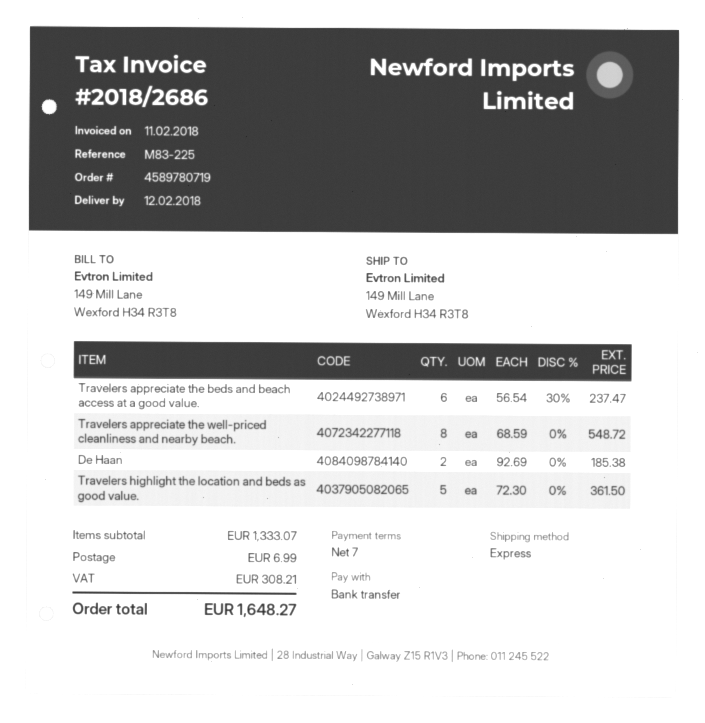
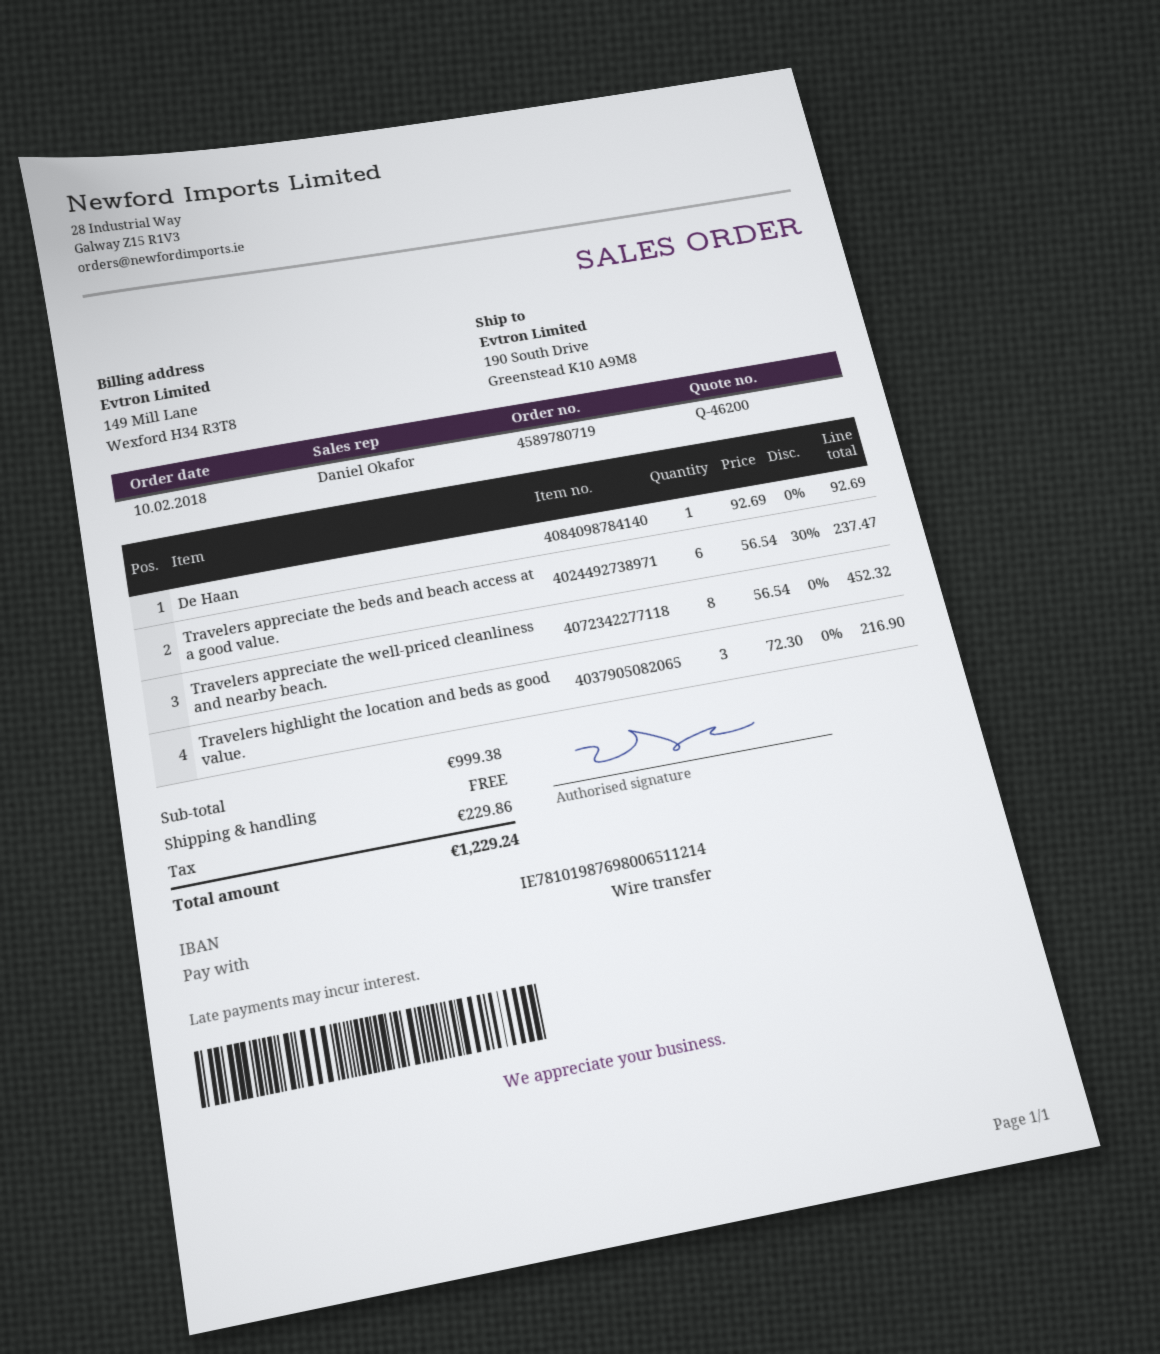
ship to: 149 Mill Lane, Wexford H34 R3T8 -> 190 South Drive, Greenstead K10 A9M8
Travelers appreciate the well-priced cleanliness and nearby beach.: 8 x 68.59 = 548.72 -> 8 x 56.54 = 452.32
De Haan: 2 x 92.69 = 185.38 -> 1 x 92.69 = 92.69
Travelers highlight the location and beds as good value.: 5 x 72.30 = 361.50 -> 3 x 72.30 = 216.90
subtotal: 1333.07 -> 999.38
shipping: 6.99 -> 0.00
tax: 308.21 -> 229.86
total: 1648.27 -> 1229.24

